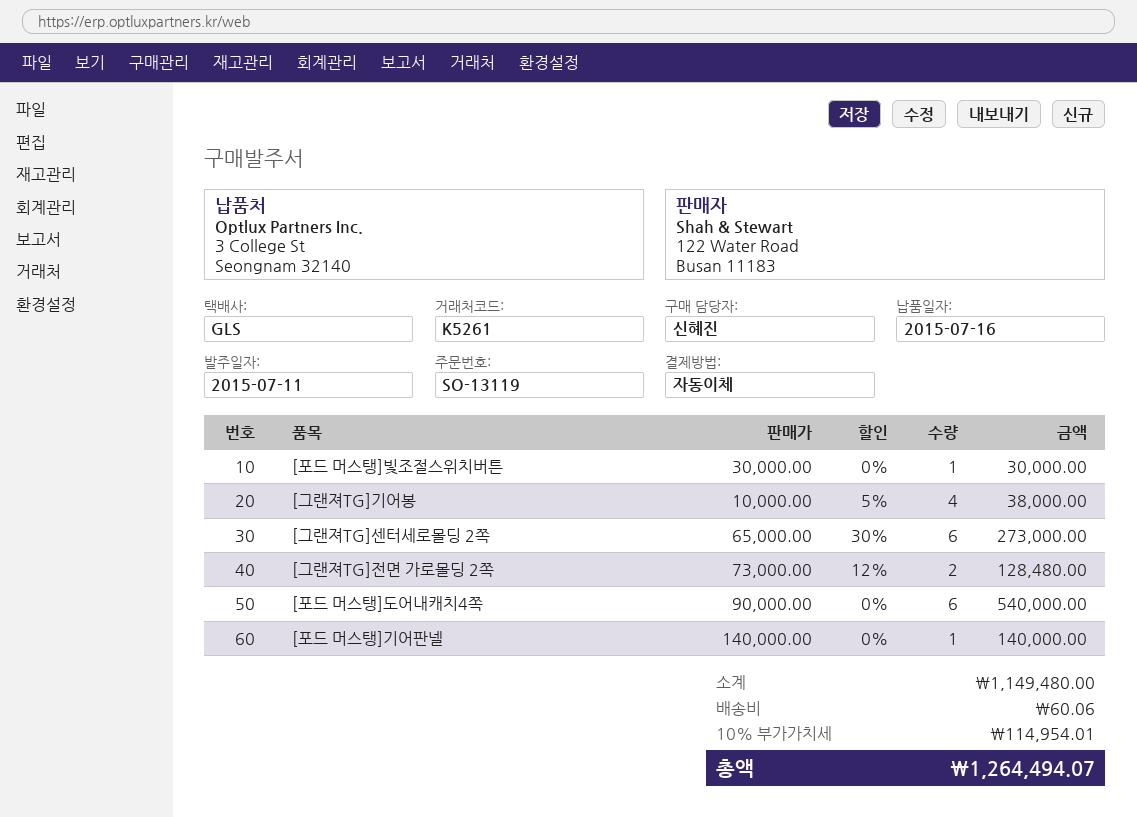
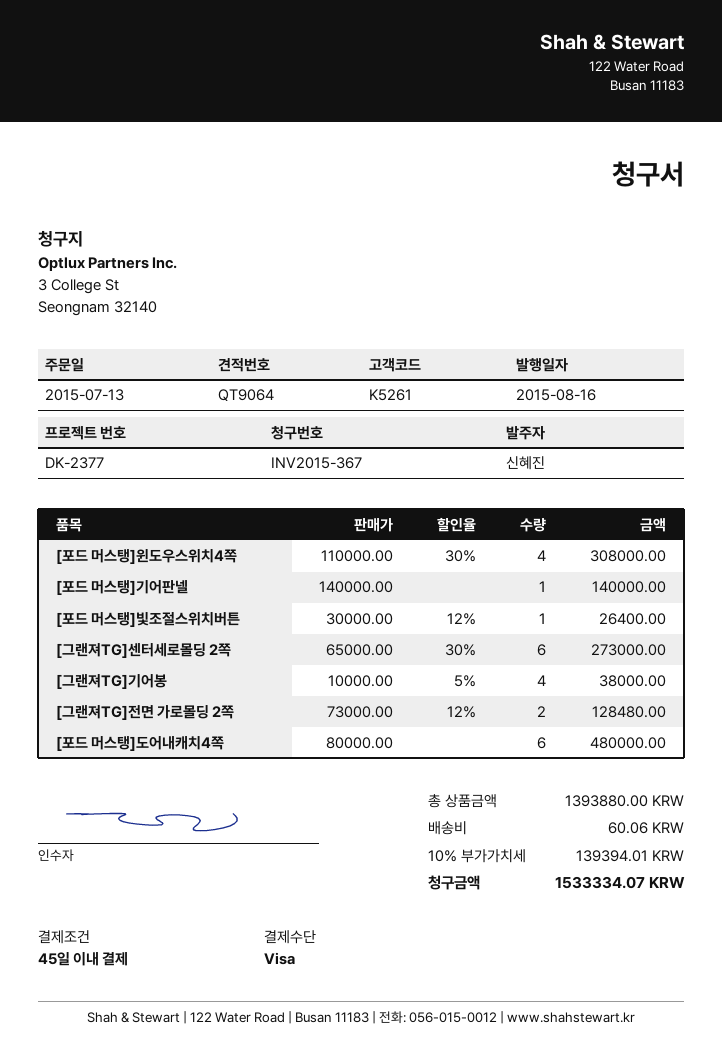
order date: 2015-07-11 -> 2015-07-13
payment method: direct debit -> Visa
[포드 머스탱]빛조절스위치버튼: 1 x 30000.00 = 30000.00 -> 1 x 30000.00 - 12% = 26400.00
[포드 머스탱]도어내캐치4쪽: 6 x 90000.00 = 540000.00 -> 6 x 80000.00 = 480000.00
[포드 머스탱]윈도우스위치4쪽: none -> 4 x 110000.00 - 30% = 308000.00
subtotal: 1149480.00 -> 1393880.00
tax: 10% = 114954.01 -> 10% = 139394.01
total: 1264494.07 -> 1533334.07

